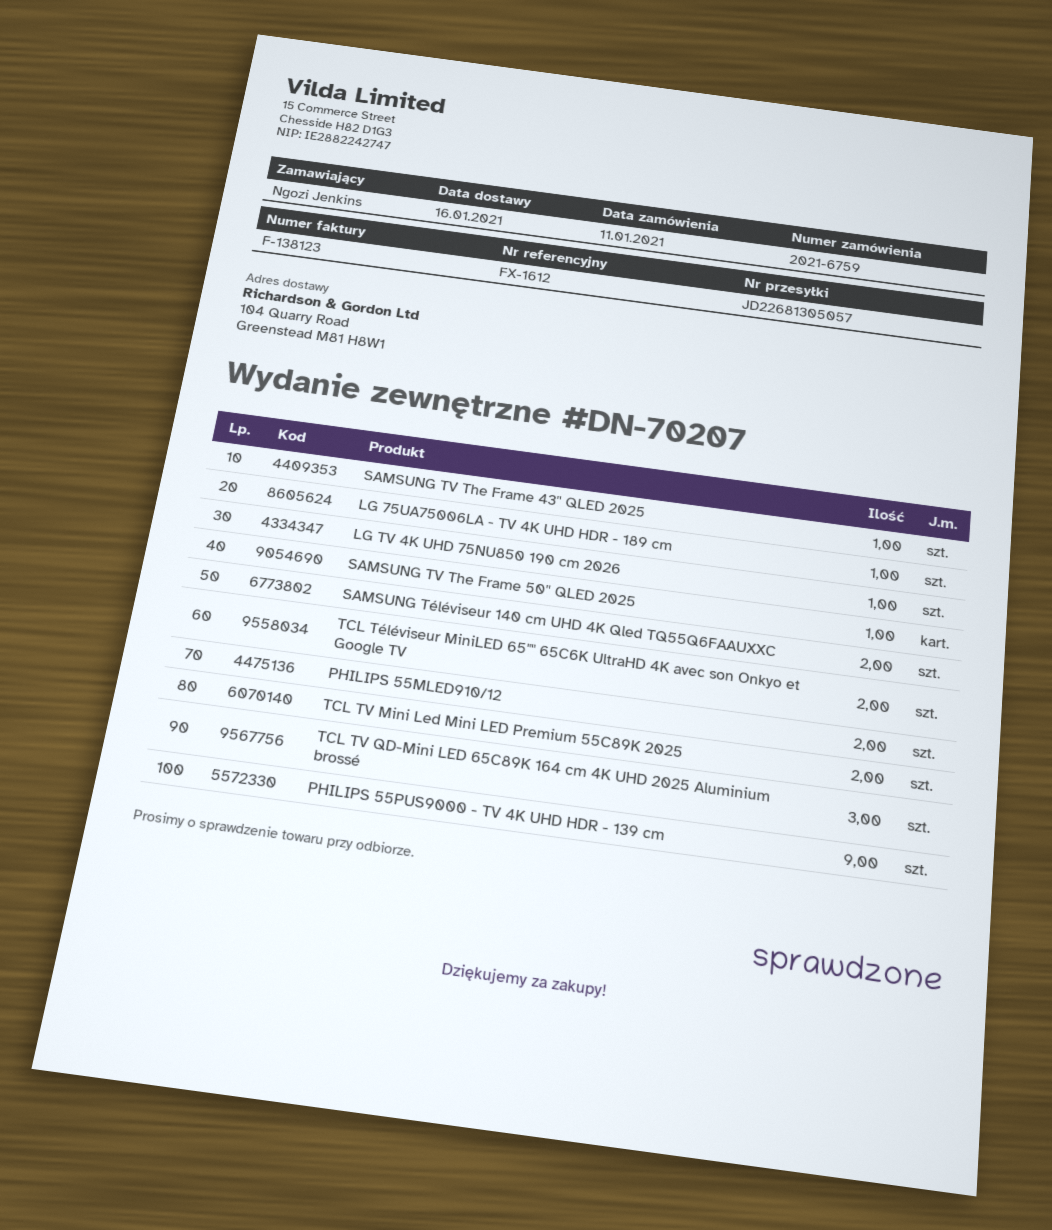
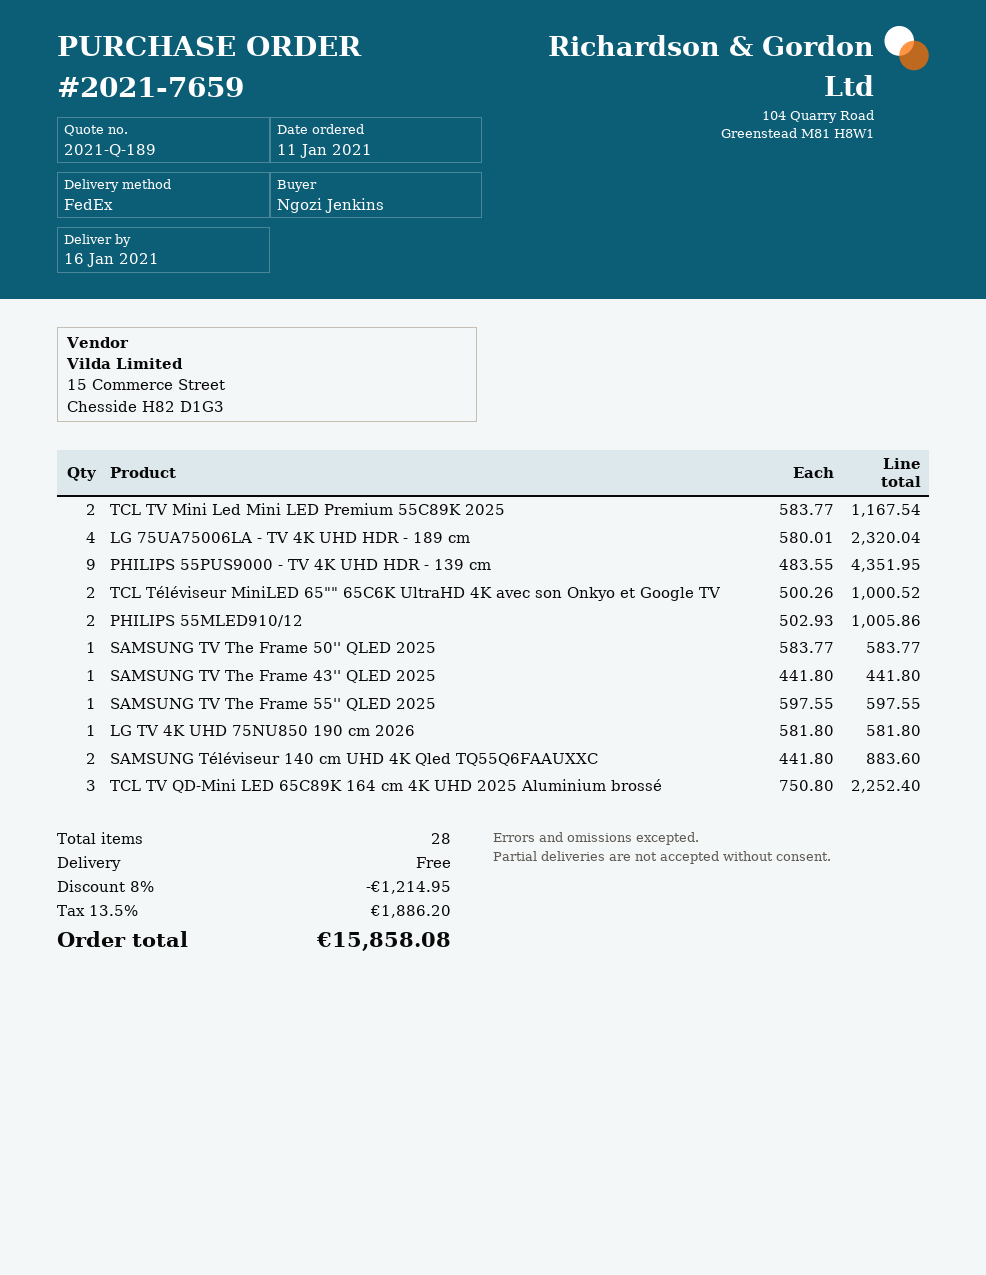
order number: 2021-6759 -> 2021-7659
LG 75UA75006LA - TV 4K UHD HDR - 189 cm: 1 -> 4
SAMSUNG TV The Frame 55'' QLED 2025: none -> 1

